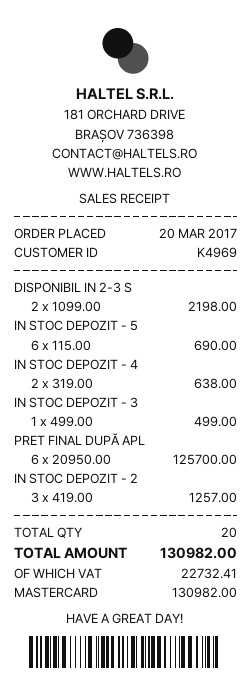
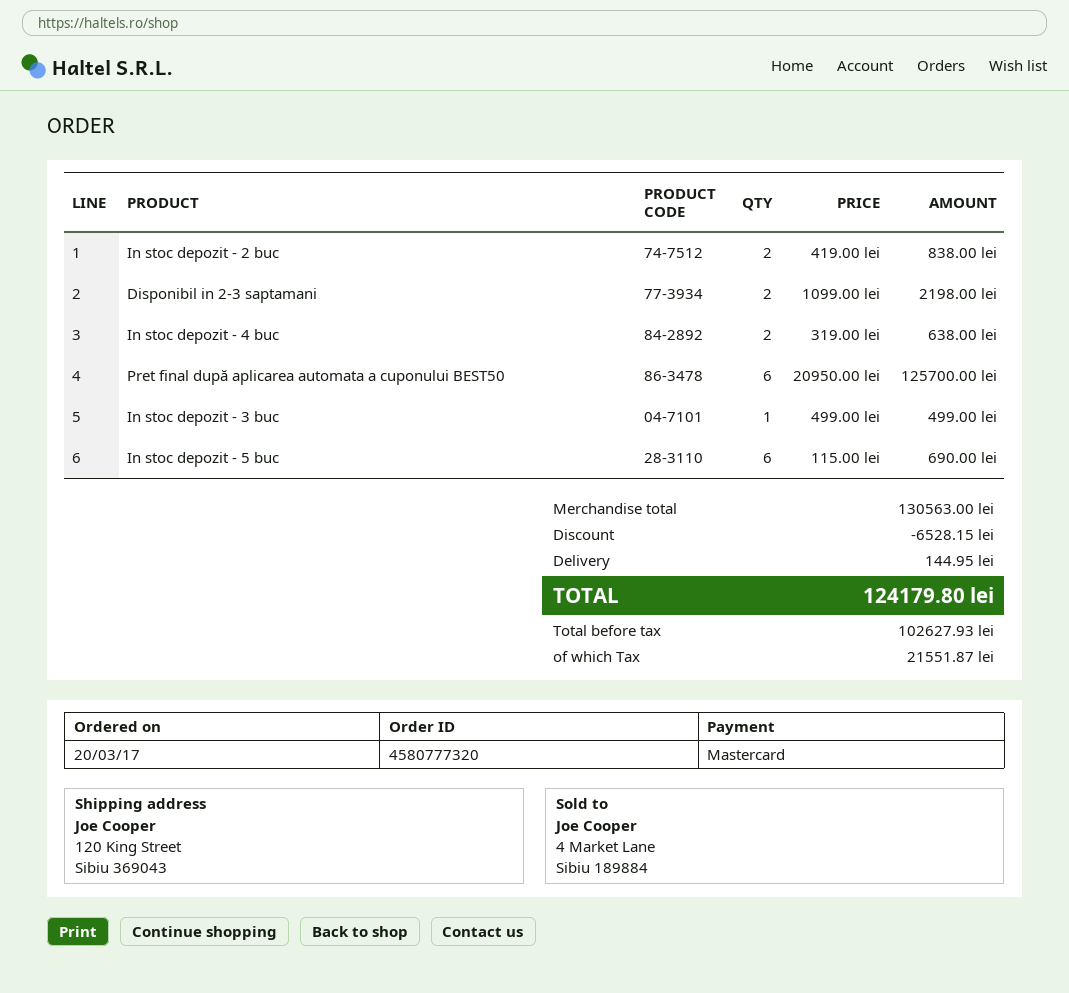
IN STOC DEPOZIT - 2: 3 x 419.00 = 1257.00 -> 2 x 419.00 = 838.00
discount: none -> 6528.15
shipping: none -> 144.95
tax: 22732.41 -> 21551.87
total: 130982.00 -> 124179.80

